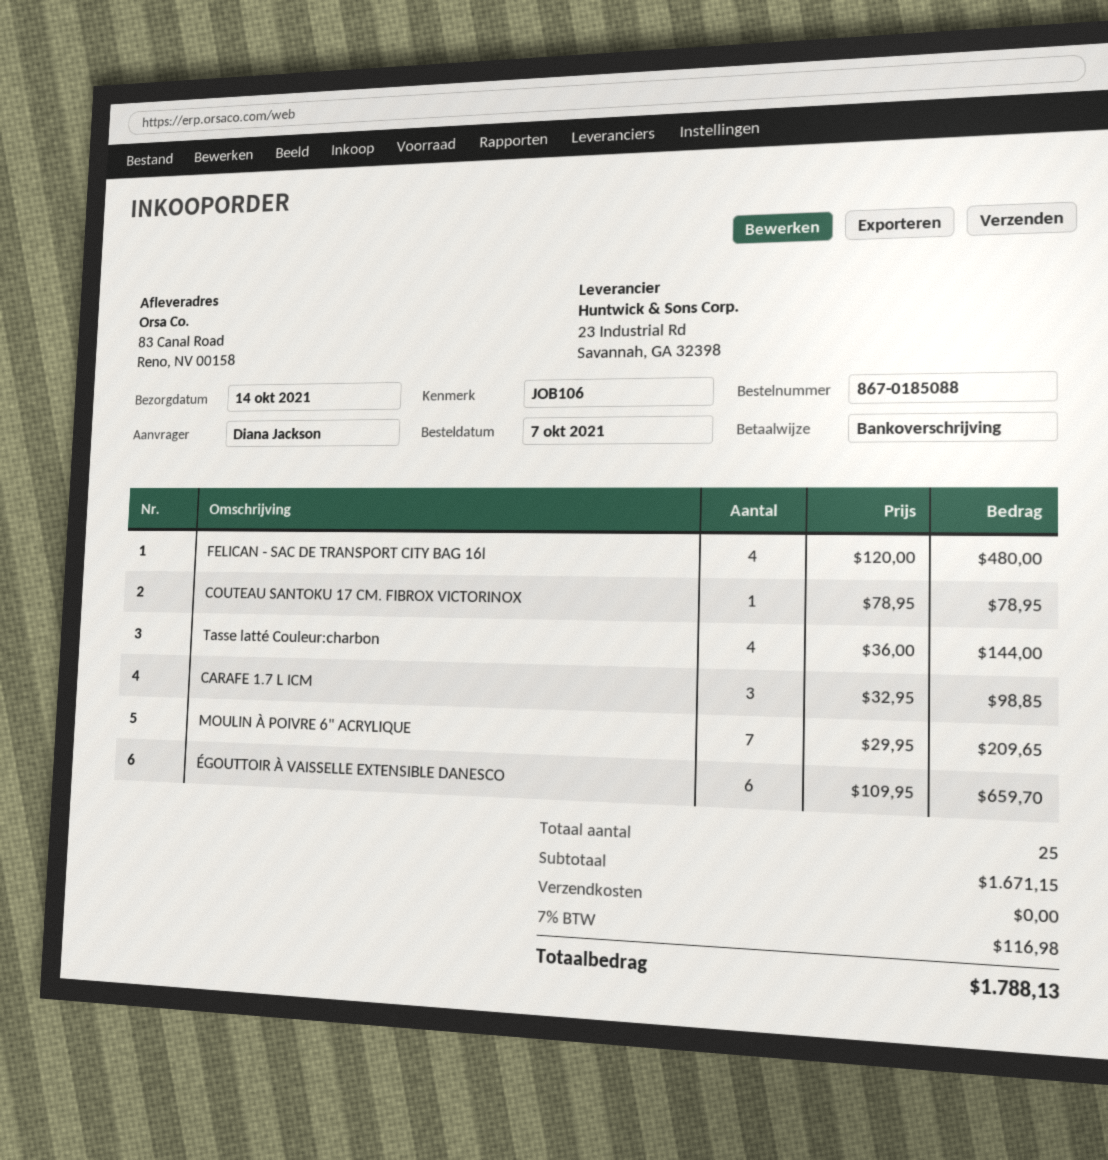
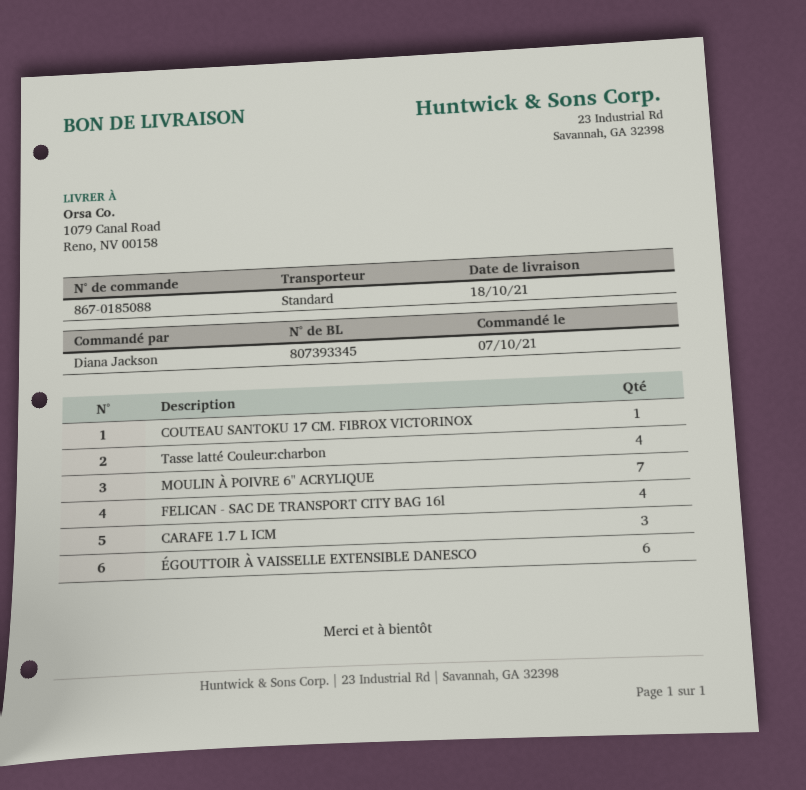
delivery date: 2021-10-14 -> 2021-10-18
ship to: 83 Canal Road, Reno, NV 00158 -> 1079 Canal Road, Reno, NV 00158

